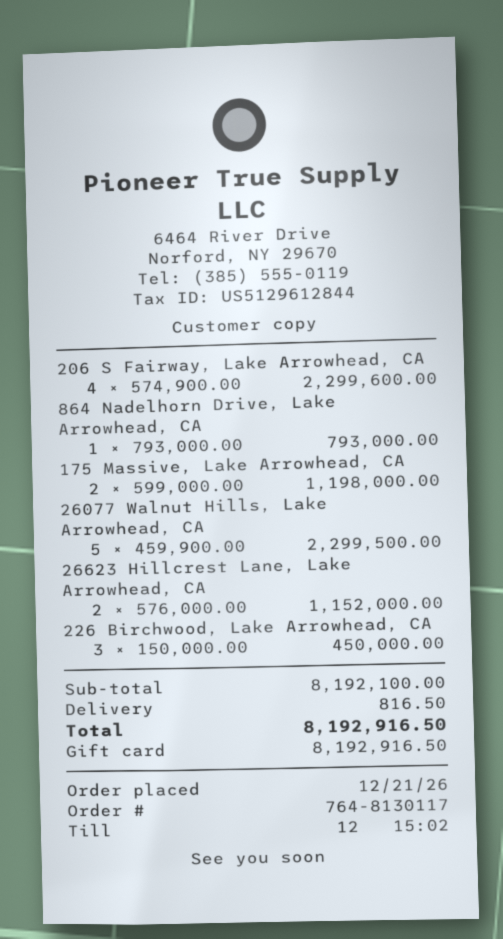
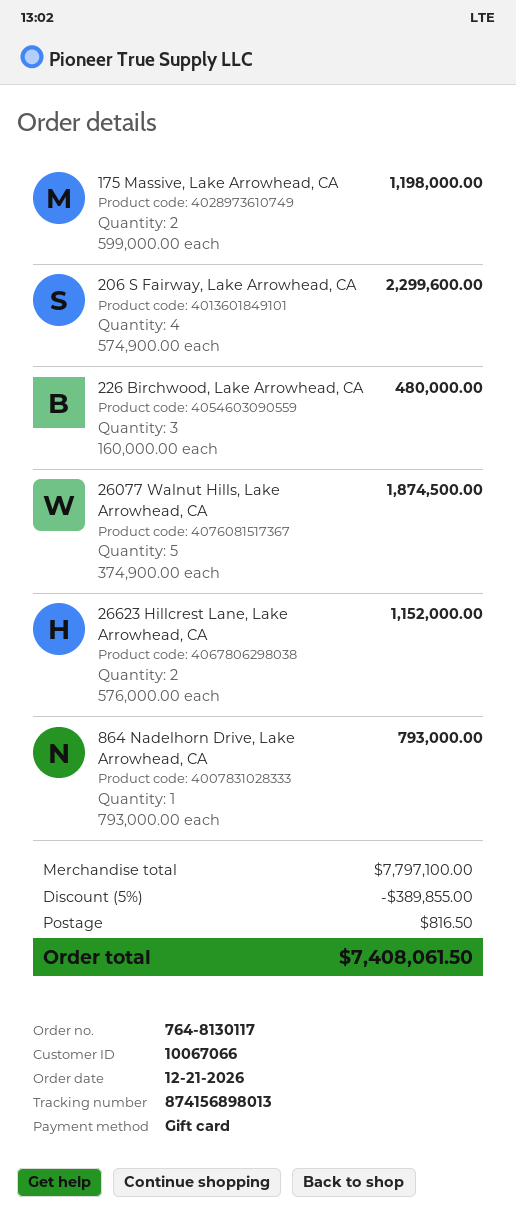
26077 Walnut Hills, Lake Arrowhead, CA: 5 x 459900.00 = 2299500.00 -> 5 x 374900.00 = 1874500.00
226 Birchwood, Lake Arrowhead, CA: 3 x 150000.00 = 450000.00 -> 3 x 160000.00 = 480000.00
subtotal: 8192100.00 -> 7797100.00
discount: none -> 5% = 389855.00
total: 8192916.50 -> 7408061.50

